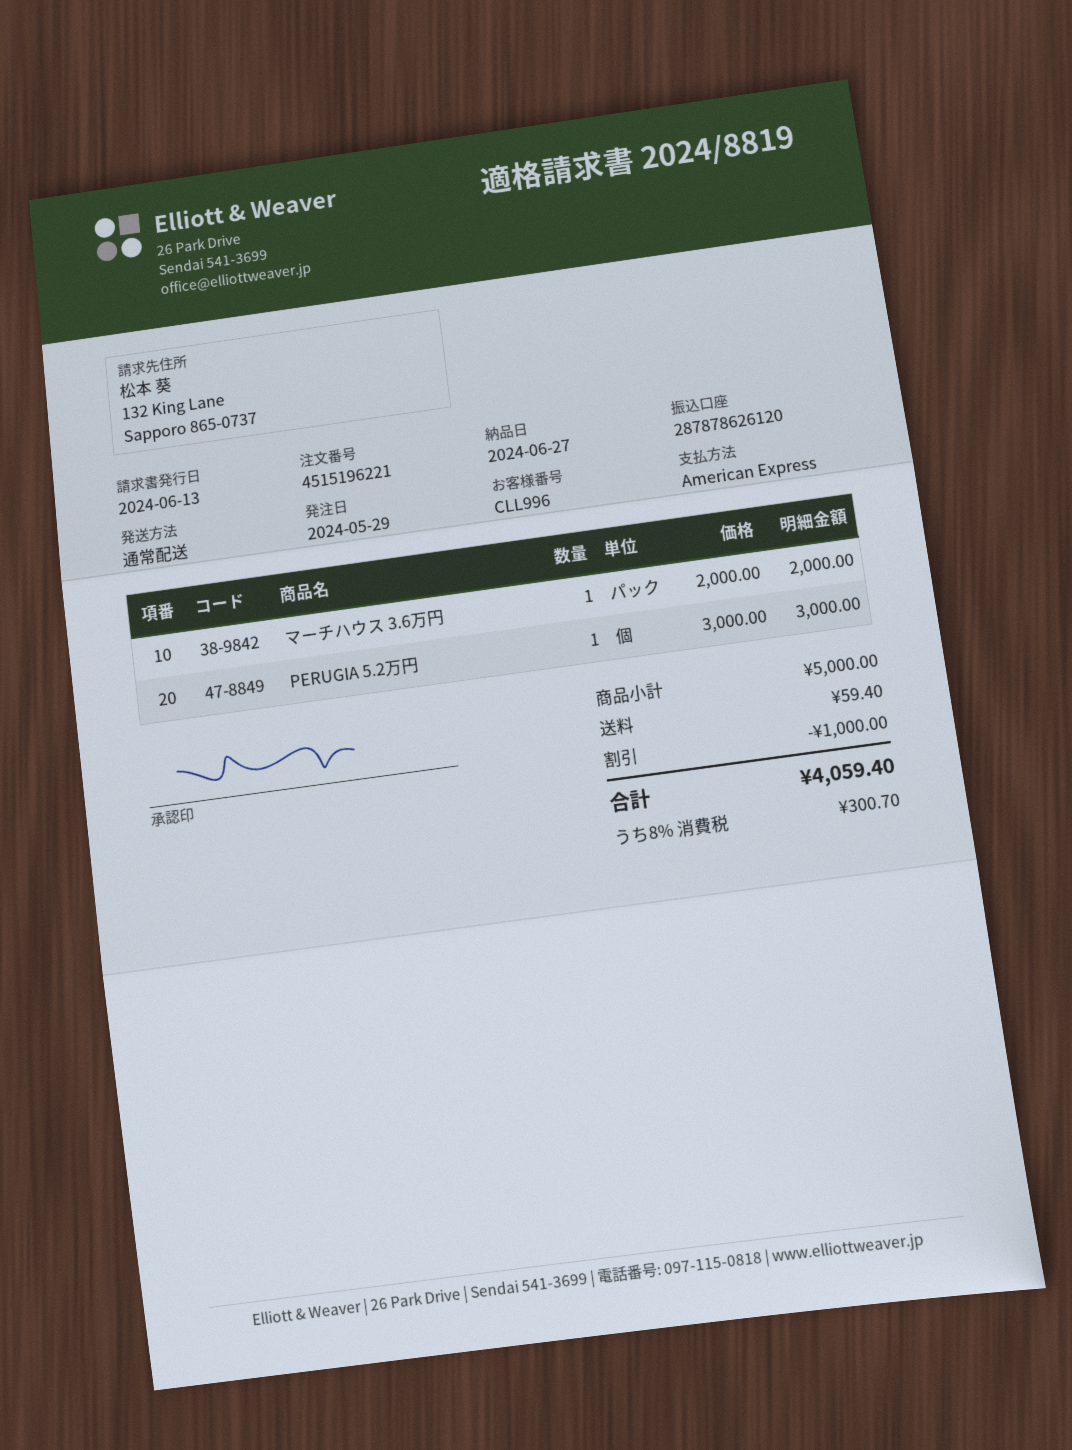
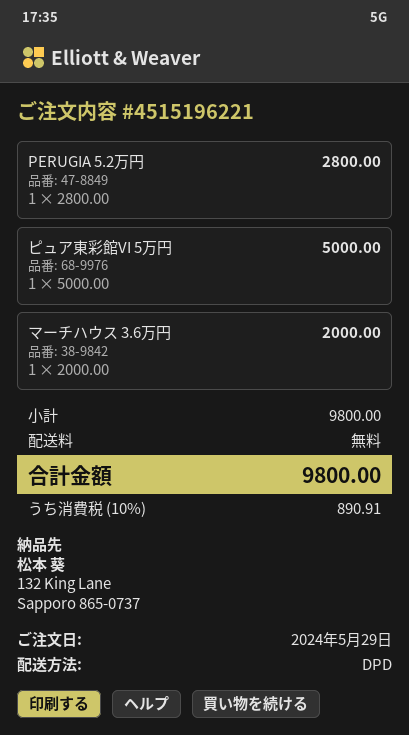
shipping method: standard -> DPD
PERUGIA 5.2万円: 1 x 3000.00 = 3000.00 -> 1 x 2800.00 = 2800.00
ピュア東彩館VI 5万円: none -> 1 x 5000.00 = 5000.00
subtotal: 5000.00 -> 9800.00
discount: 1000.00 -> none
shipping: 59.40 -> 0.00
tax: 8% = 300.70 -> 10% = 890.91
total: 4059.40 -> 9800.00

